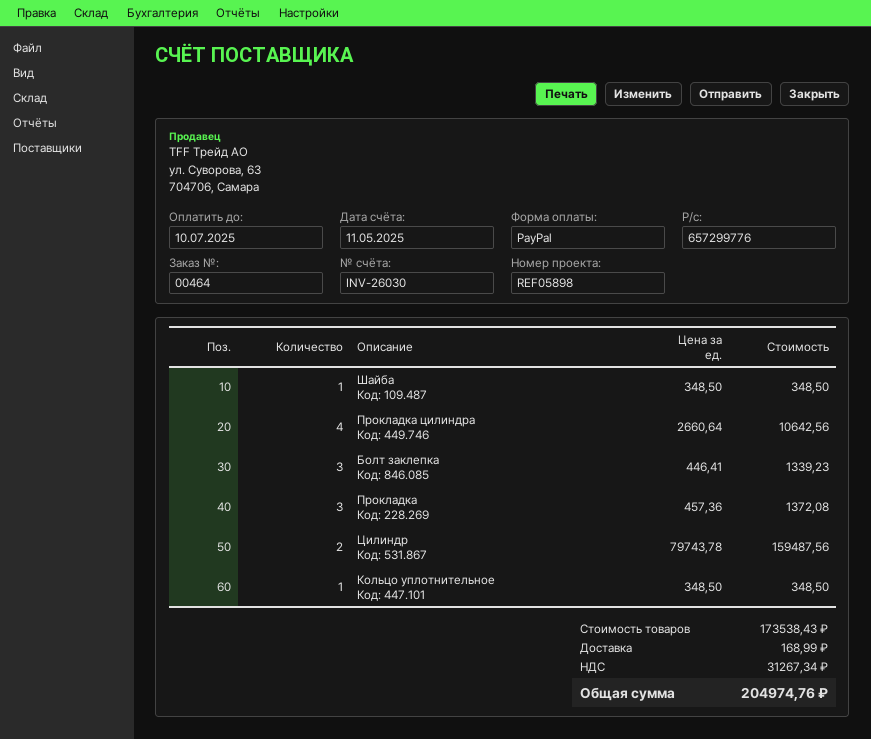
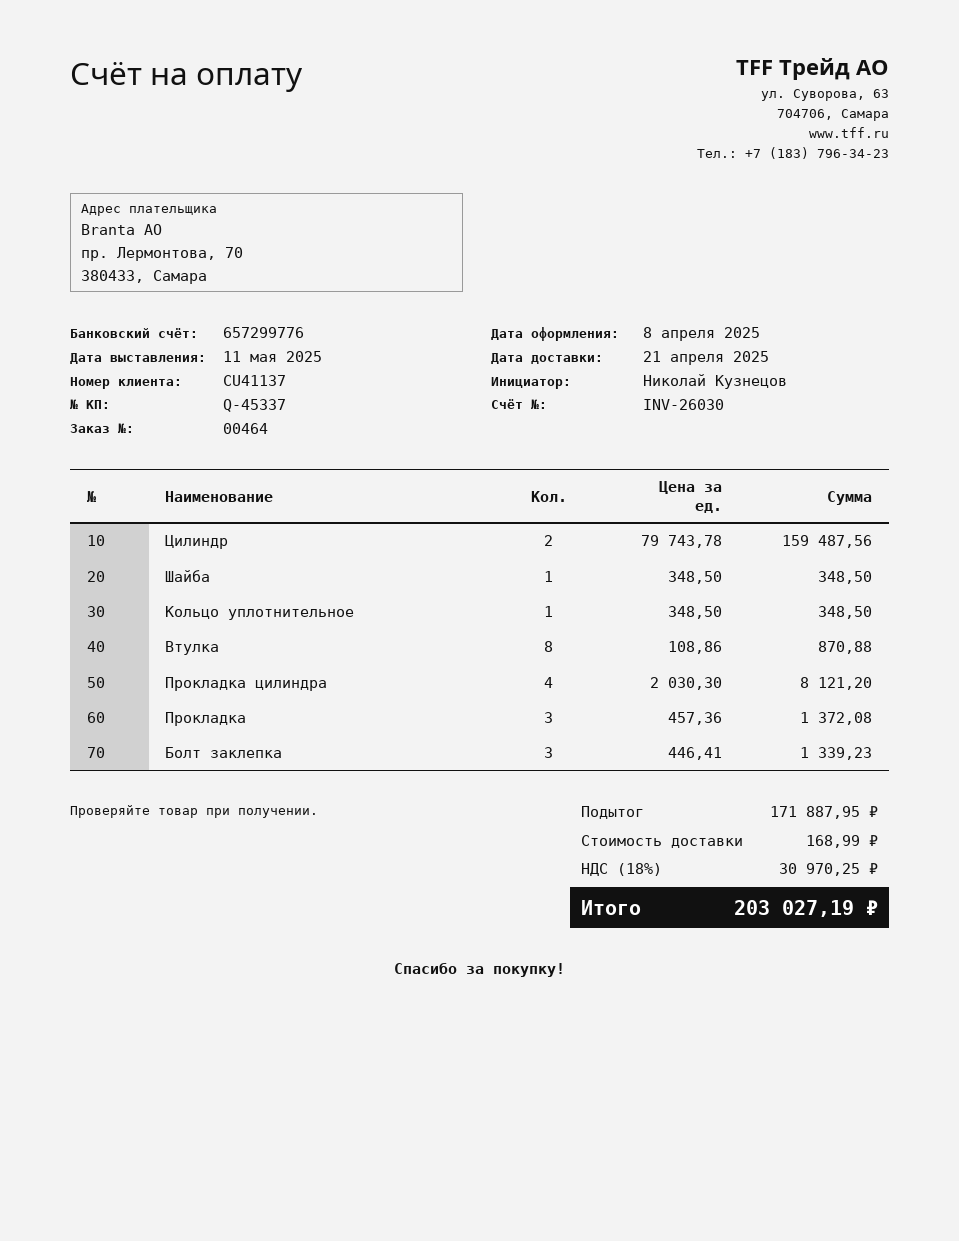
Прокладка цилиндра: 4 x 2660.64 = 10642.56 -> 4 x 2030.30 = 8121.20
Втулка: none -> 8 x 108.86 = 870.88
subtotal: 173538.43 -> 171887.95
tax: 31267.34 -> 30970.25
total: 204974.76 -> 203027.19

